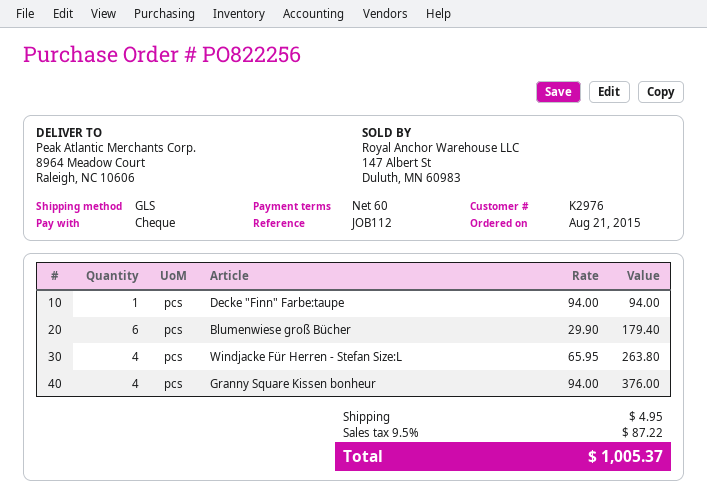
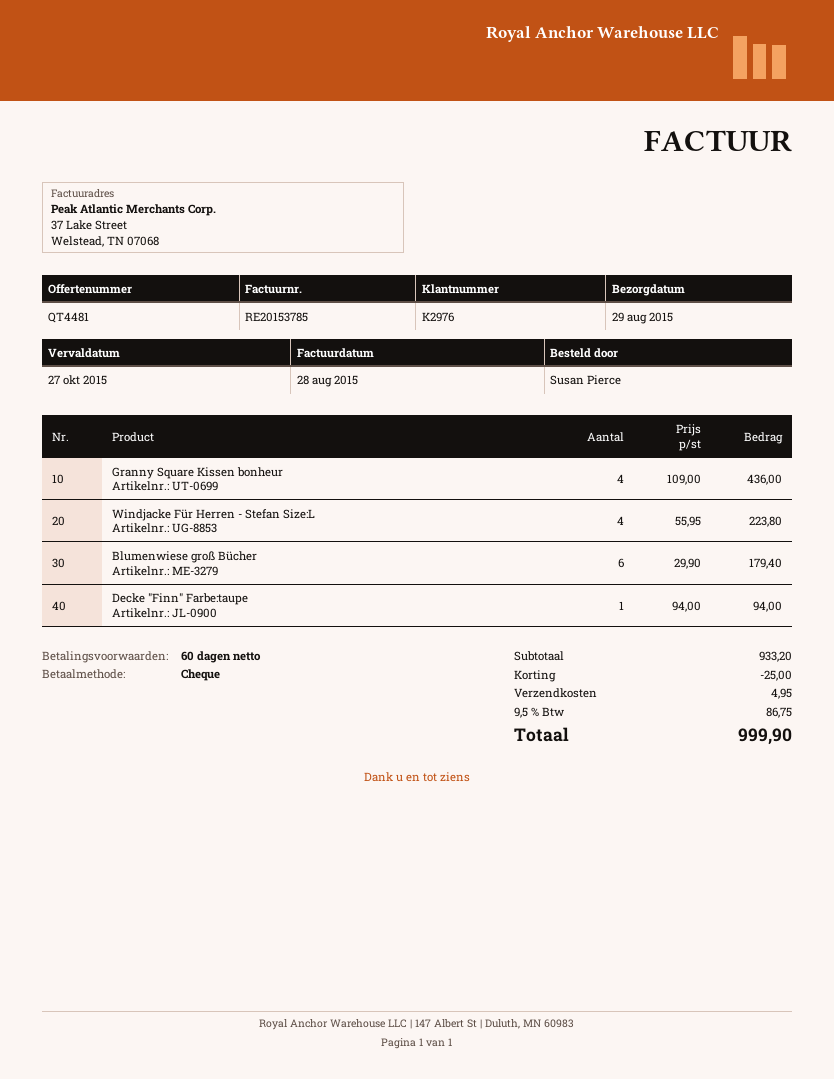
Windjacke Für Herren - Stefan Size:L: 4 x 65.95 = 263.80 -> 4 x 55.95 = 223.80
Granny Square Kissen bonheur: 4 x 94.00 = 376.00 -> 4 x 109.00 = 436.00
discount: none -> 25.00
tax: 9.5% = 87.22 -> 9.5% = 86.75
total: 1005.37 -> 999.90

